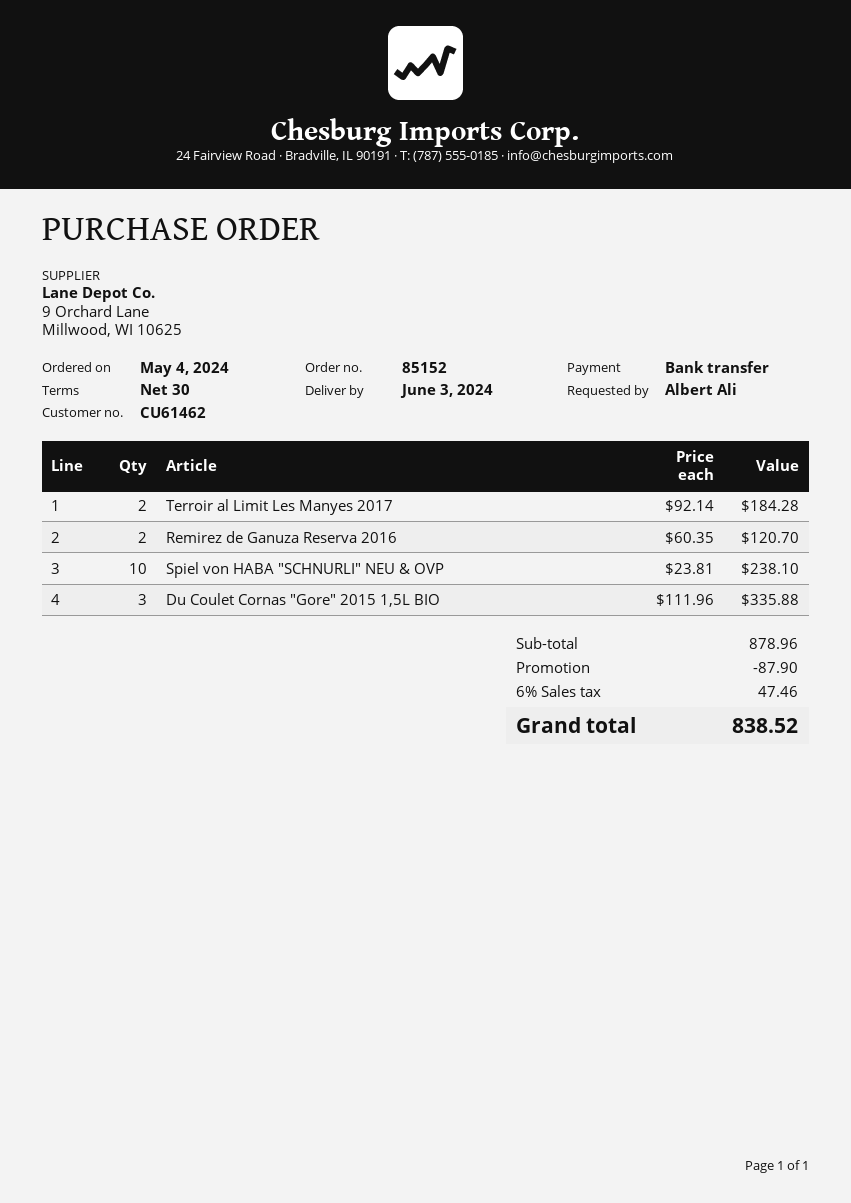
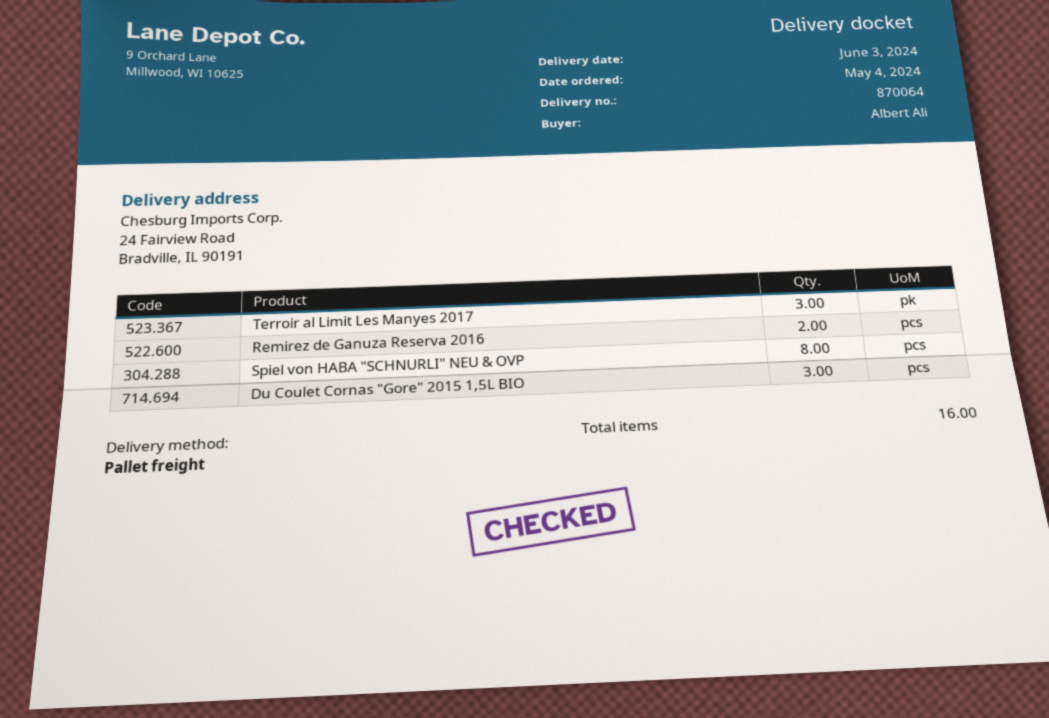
Terroir al Limit Les Manyes 2017: 2 -> 3
Spiel von HABA "SCHNURLI" NEU & OVP: 10 -> 8

